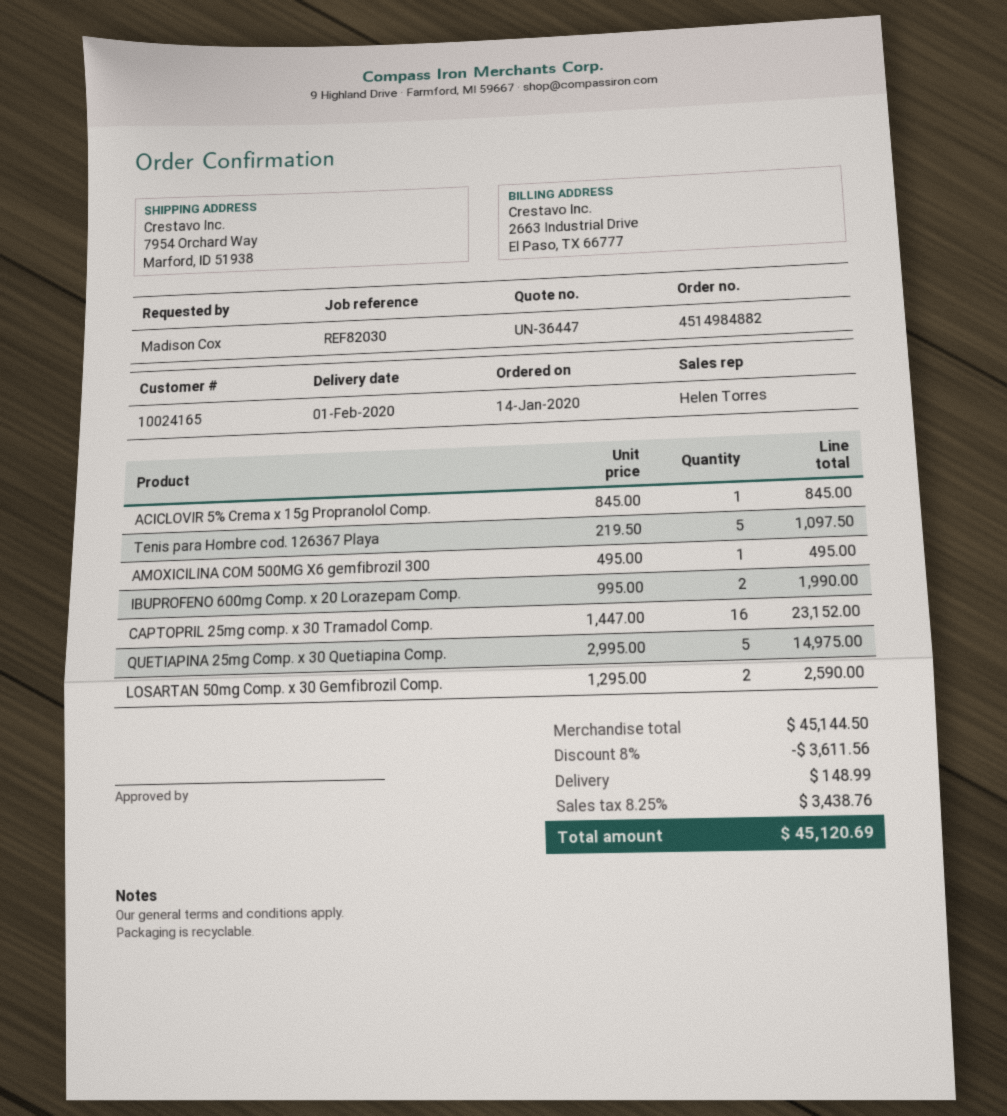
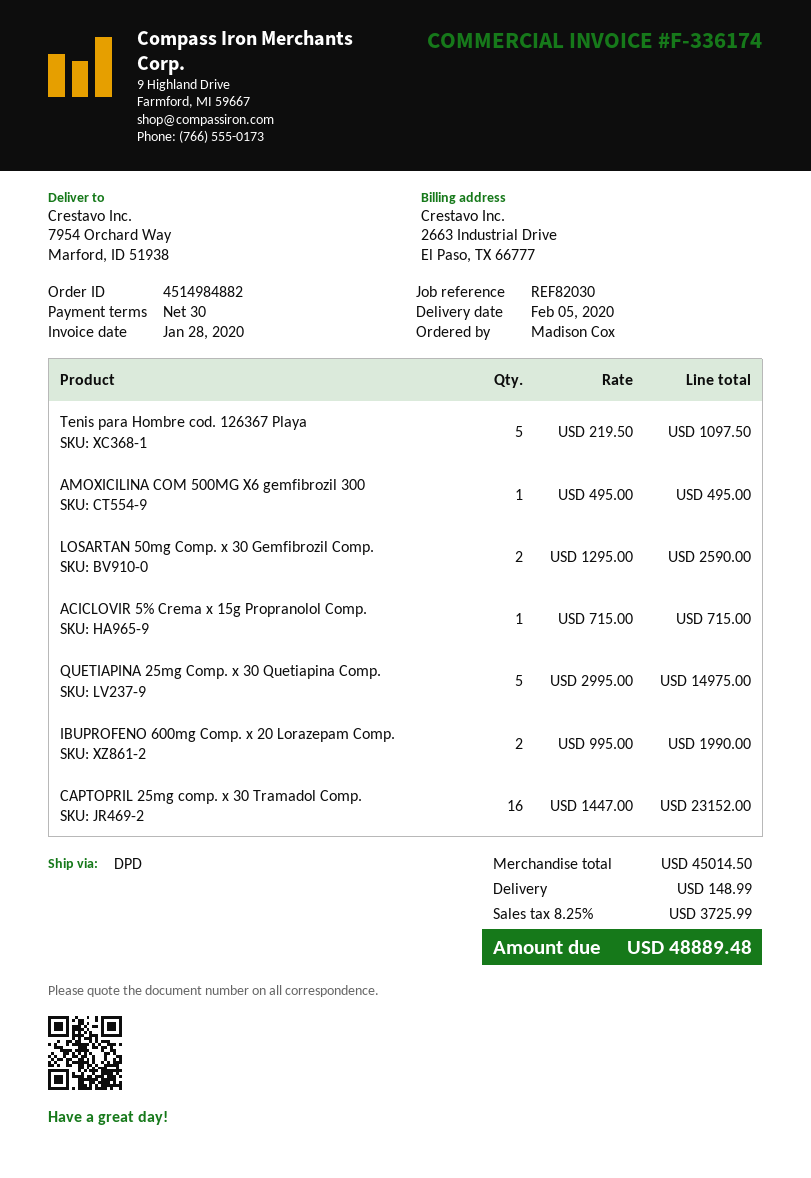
delivery date: 2020-02-01 -> 2020-02-05
ACICLOVIR 5% Crema x 15g Propranolol Comp.: 1 x 845.00 = 845.00 -> 1 x 715.00 = 715.00
subtotal: 45144.50 -> 45014.50
discount: 8% = 3611.56 -> none
tax: 8.25% = 3438.76 -> 8.25% = 3725.99
total: 45120.69 -> 48889.48

